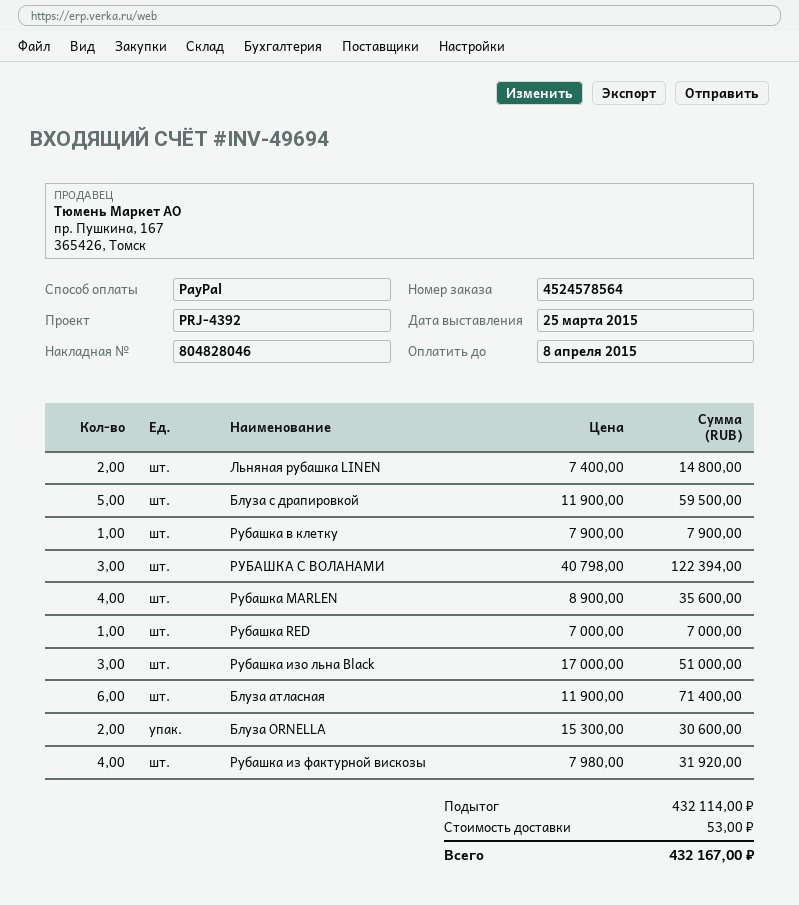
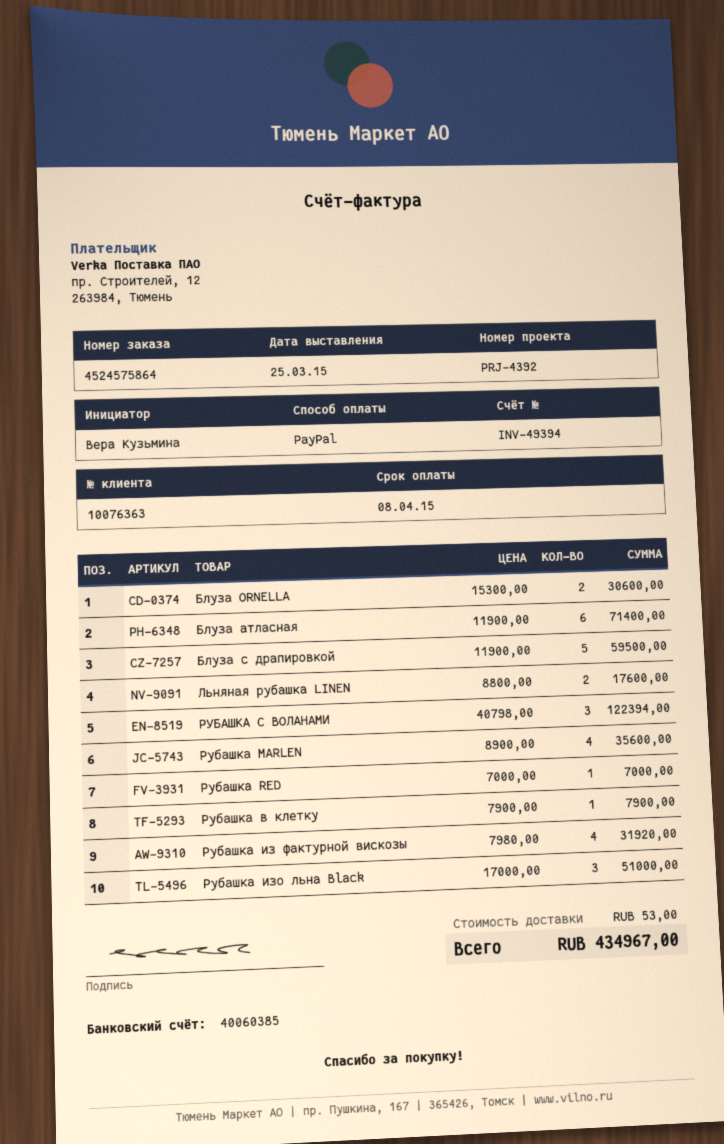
order number: 4524578564 -> 4524575864
invoice number: INV-49694 -> INV-49394
Льняная рубашка LINEN: 2 x 7400.00 = 14800.00 -> 2 x 8800.00 = 17600.00
total: 432167.00 -> 434967.00

